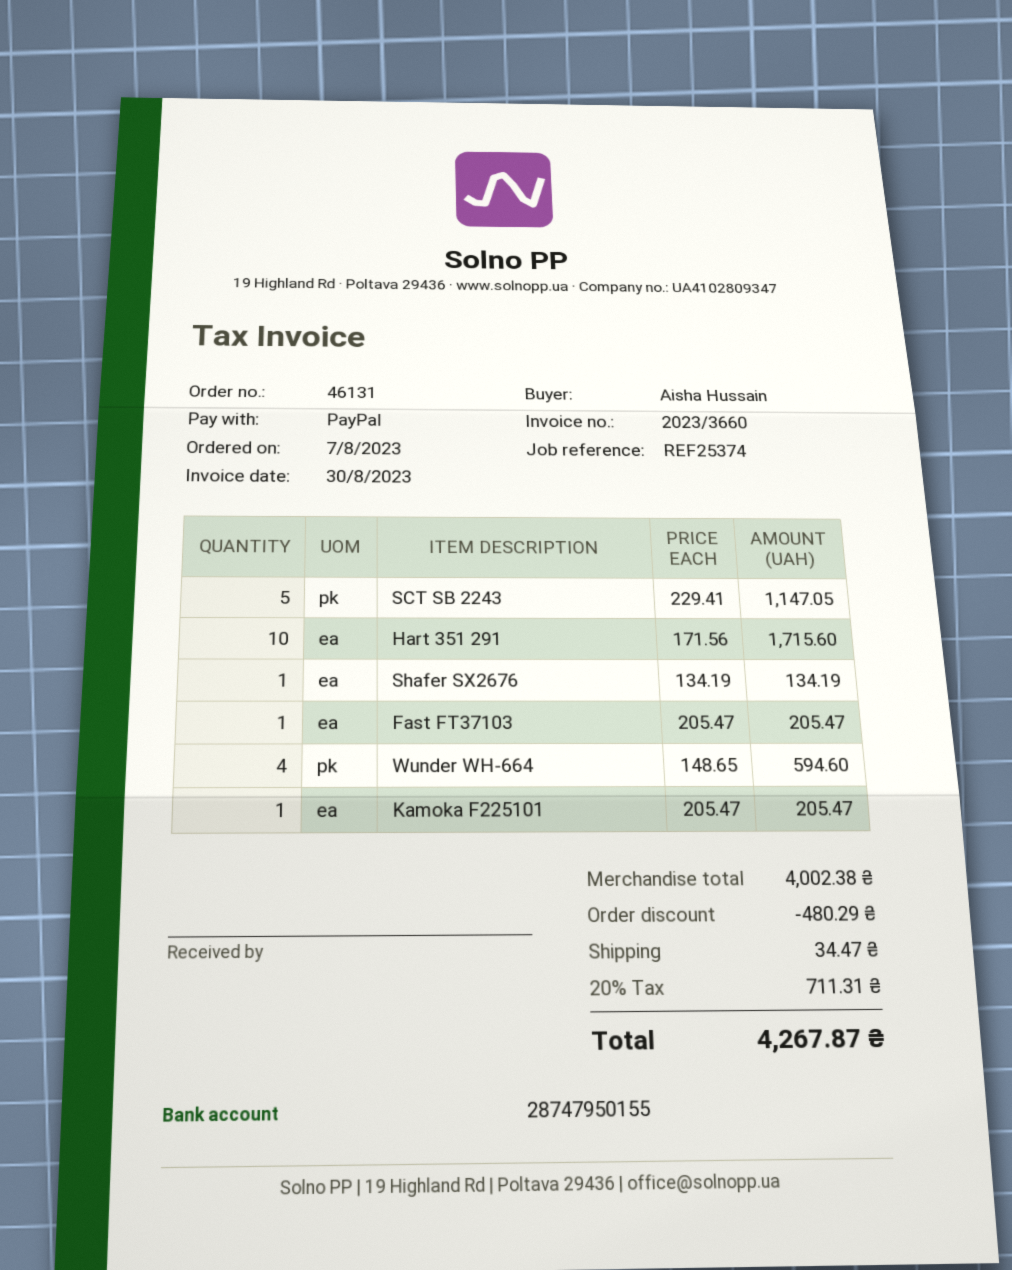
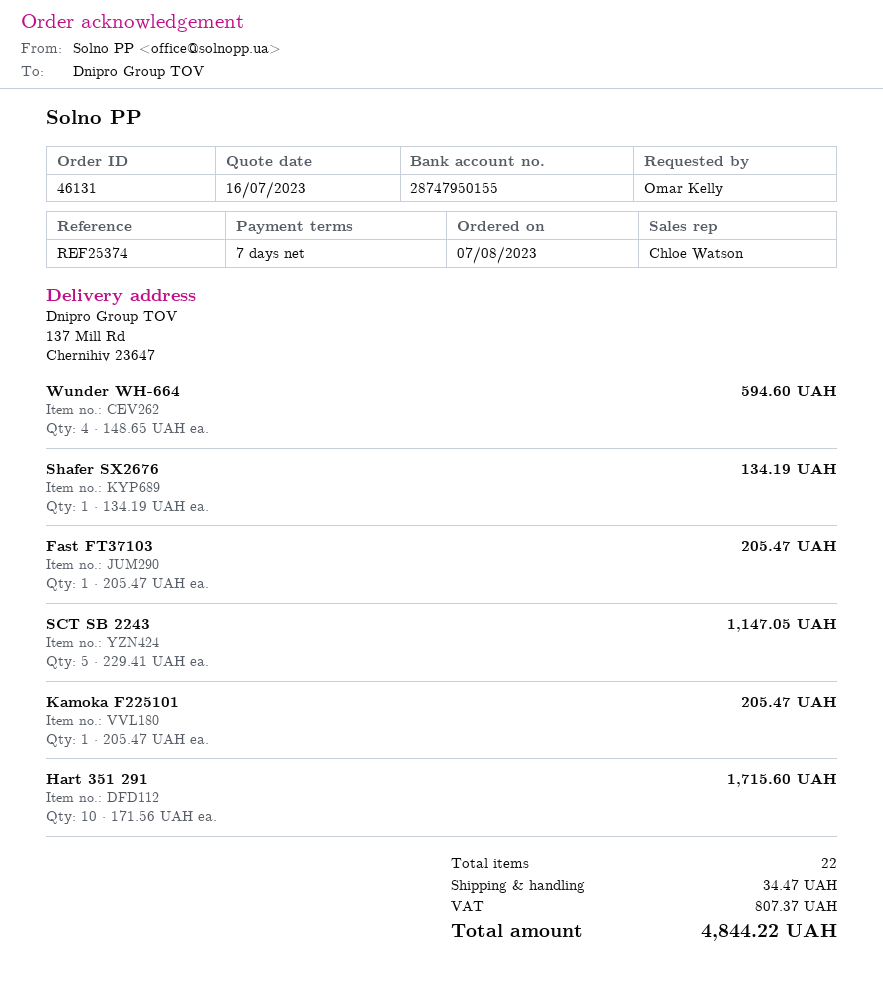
ordered by: Aisha Hussain -> Omar Kelly
discount: 480.29 -> none
tax: 711.31 -> 807.37
total: 4267.87 -> 4844.22

